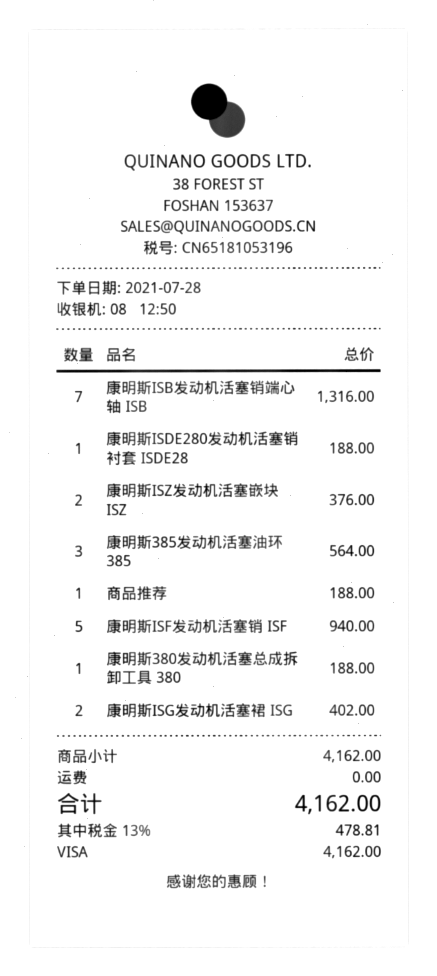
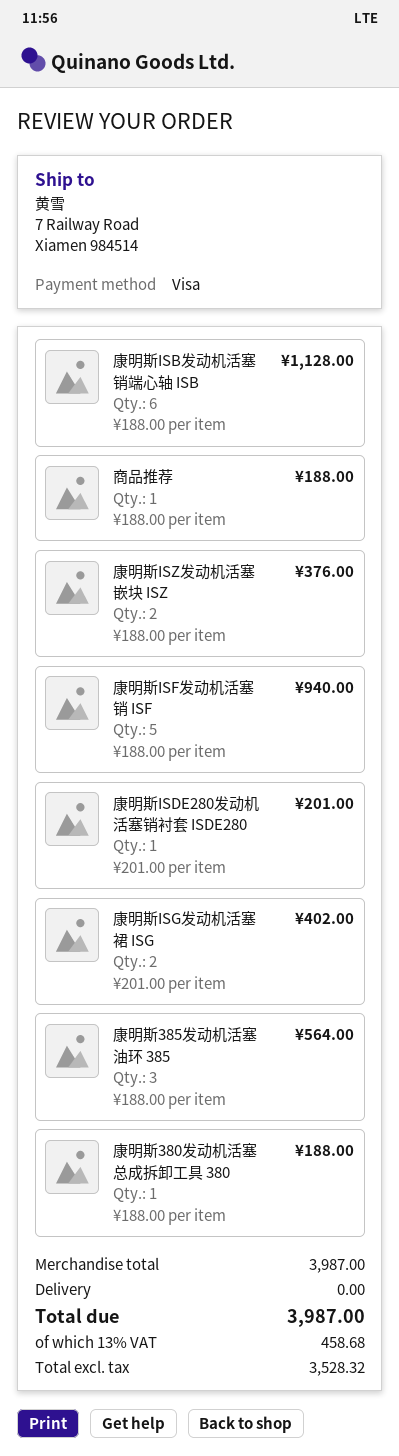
康明斯ISB发动机活塞销端心轴 ISB: 7 for 1316.00 -> 6 for 1128.00
康明斯ISDE280发动机活塞销衬套 ISDE28: 1 for 188.00 -> 1 for 201.00
subtotal: 4162.00 -> 3987.00
tax: 13% = 478.81 -> 13% = 458.68
total: 4162.00 -> 3987.00

